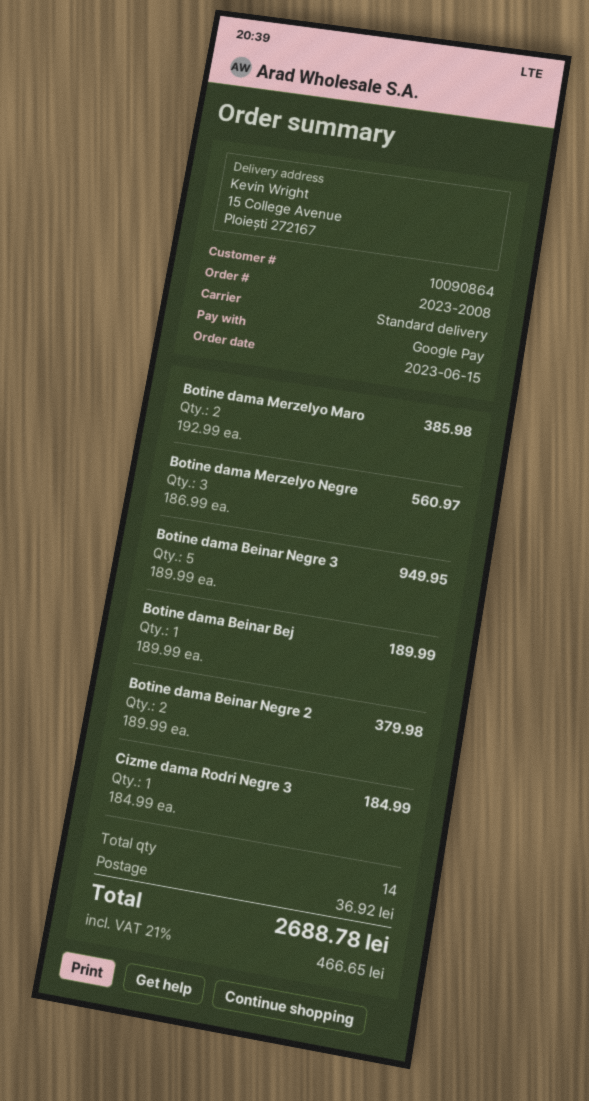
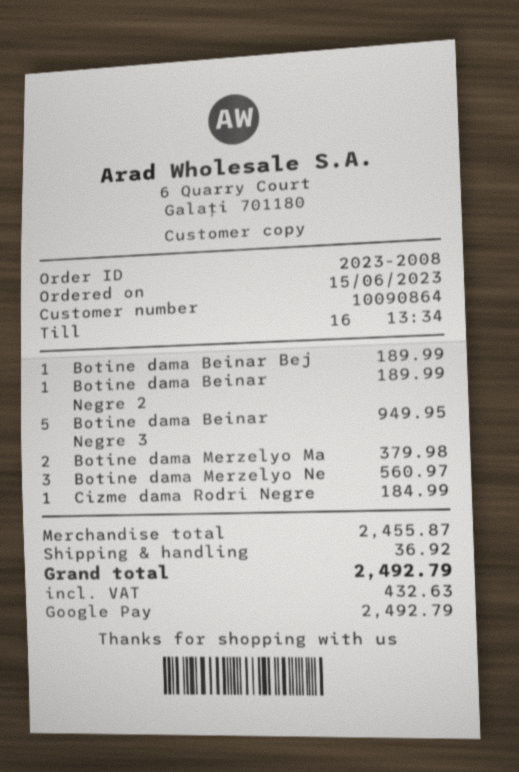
Botine dama Merzelyo Maro: 2 for 385.98 -> 2 for 379.98
Botine dama Beinar Negre 2: 2 for 379.98 -> 1 for 189.99
tax: 466.65 -> 432.63
total: 2688.78 -> 2492.79

